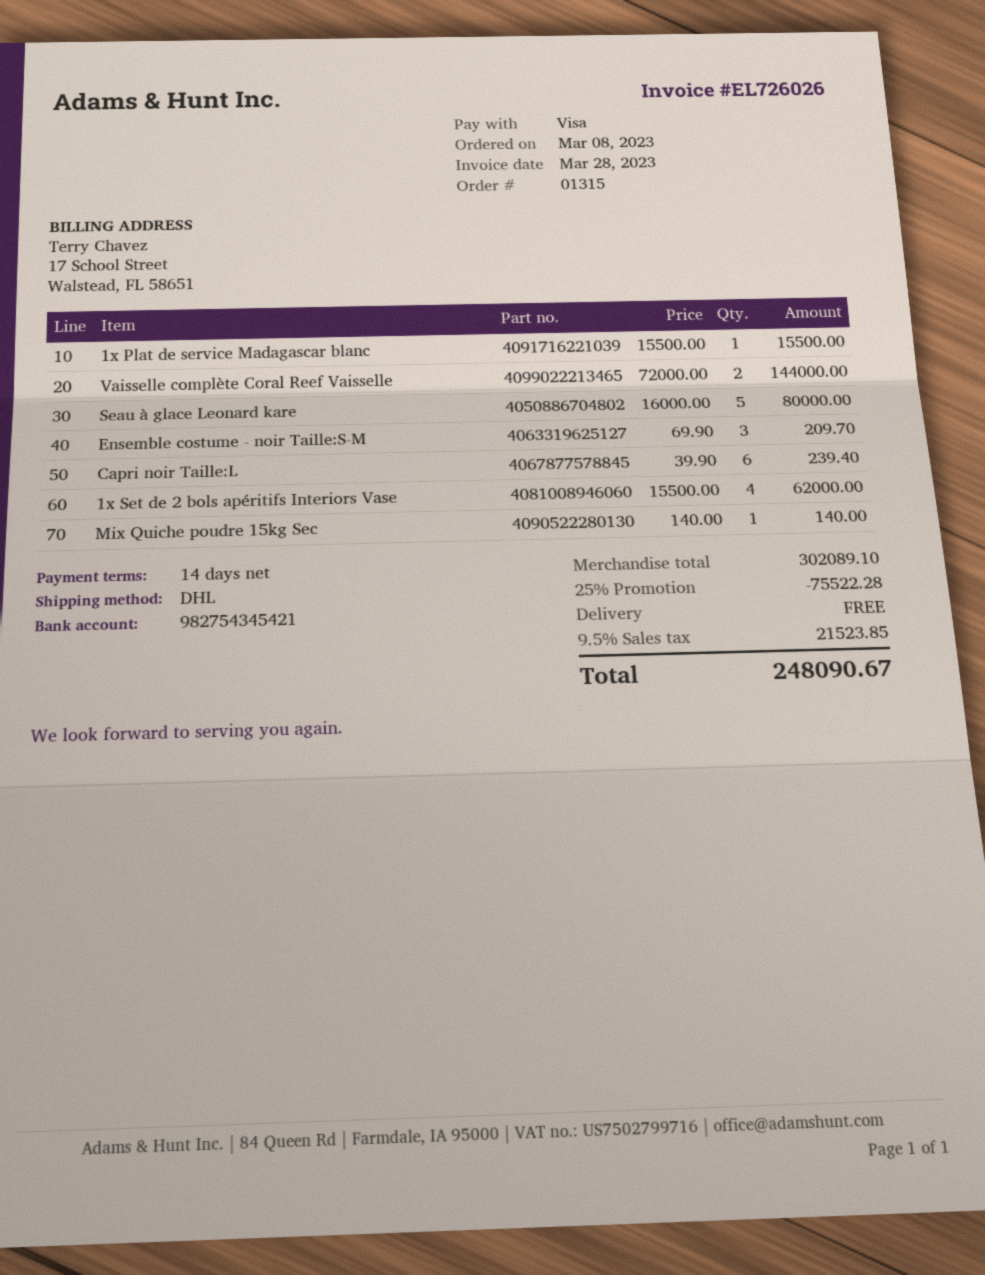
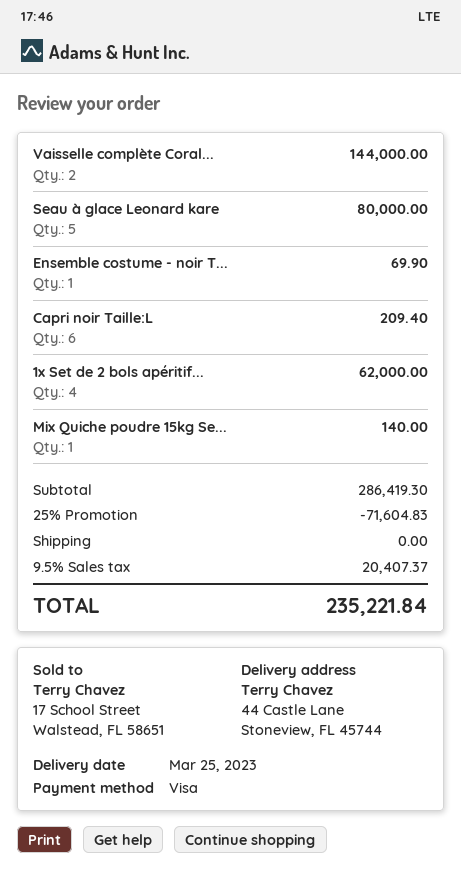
1x Plat de service Madagascar blanc: 1 for 15500.00 -> none
Ensemble costume - noir Taille:S-M: 3 for 209.70 -> 1 for 69.90
Capri noir Taille:L: 6 for 239.40 -> 6 for 209.40
subtotal: 302089.10 -> 286419.30
discount: 25% = 75522.28 -> 25% = 71604.83
tax: 9.5% = 21523.85 -> 9.5% = 20407.37
total: 248090.67 -> 235221.84

